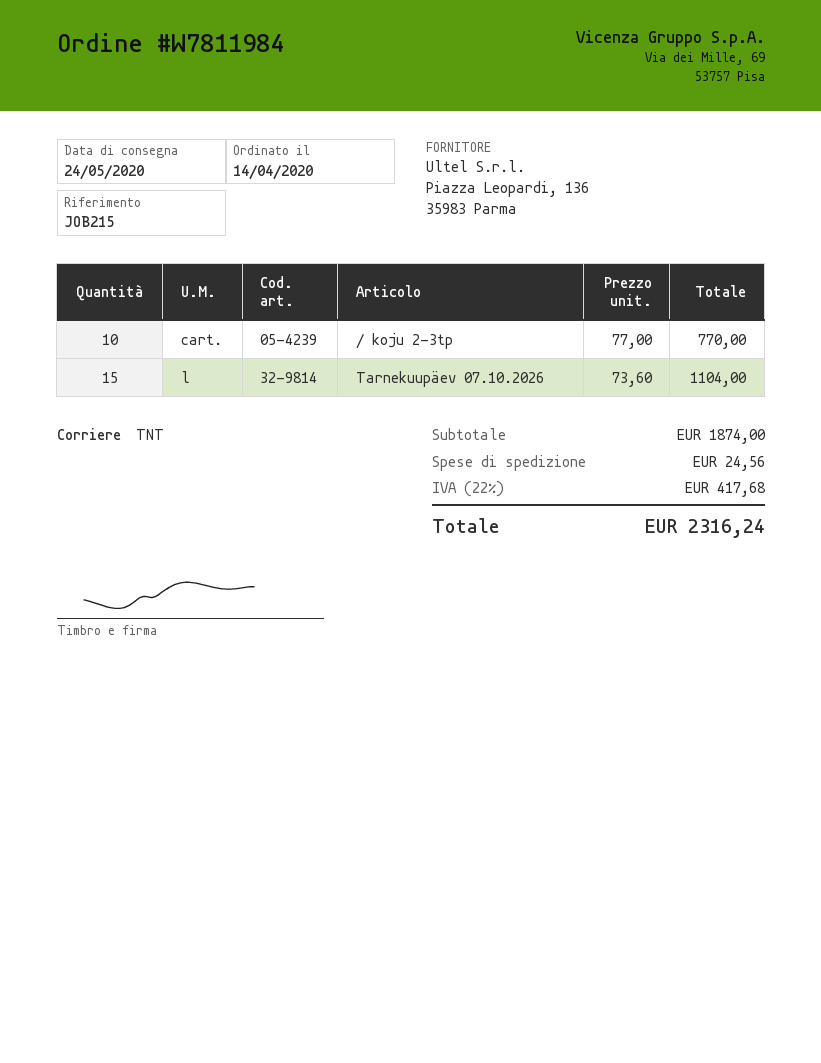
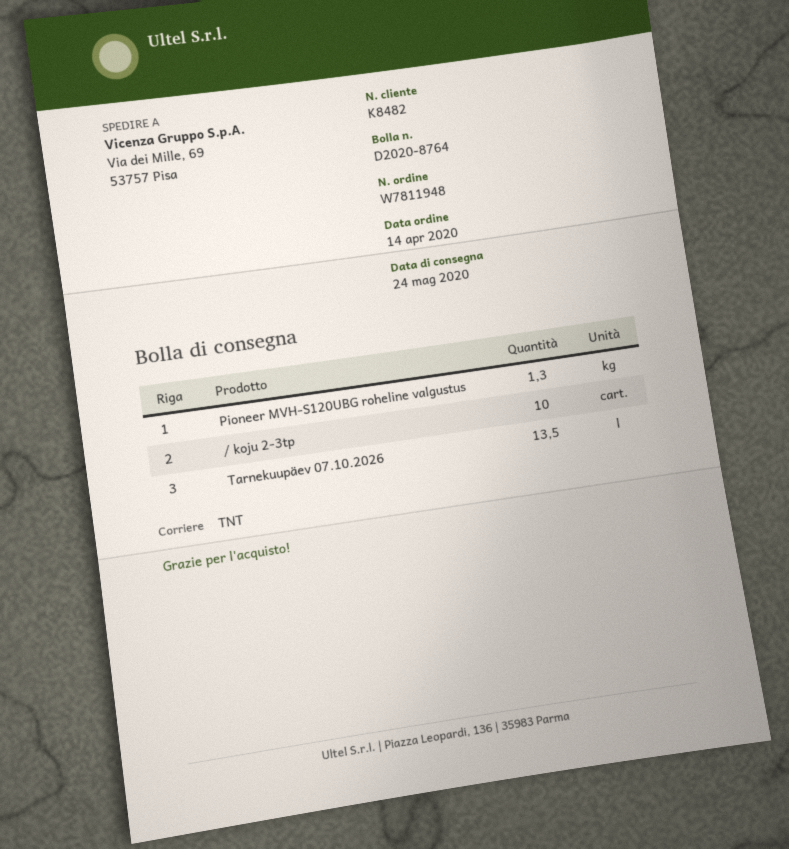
order number: W7811984 -> W7811948
Tarnekuupäev 07.10.2026: 15 -> 13.5
Pioneer MVH-S120UBG roheline valgustus: none -> 1.3

